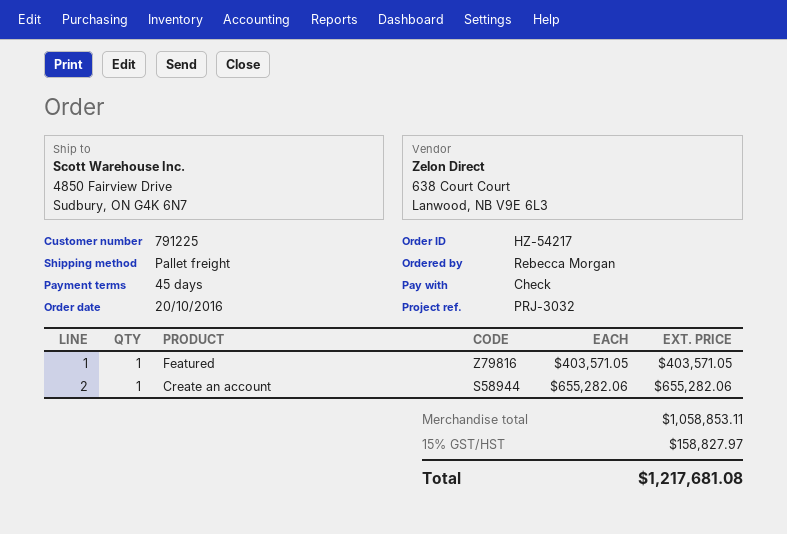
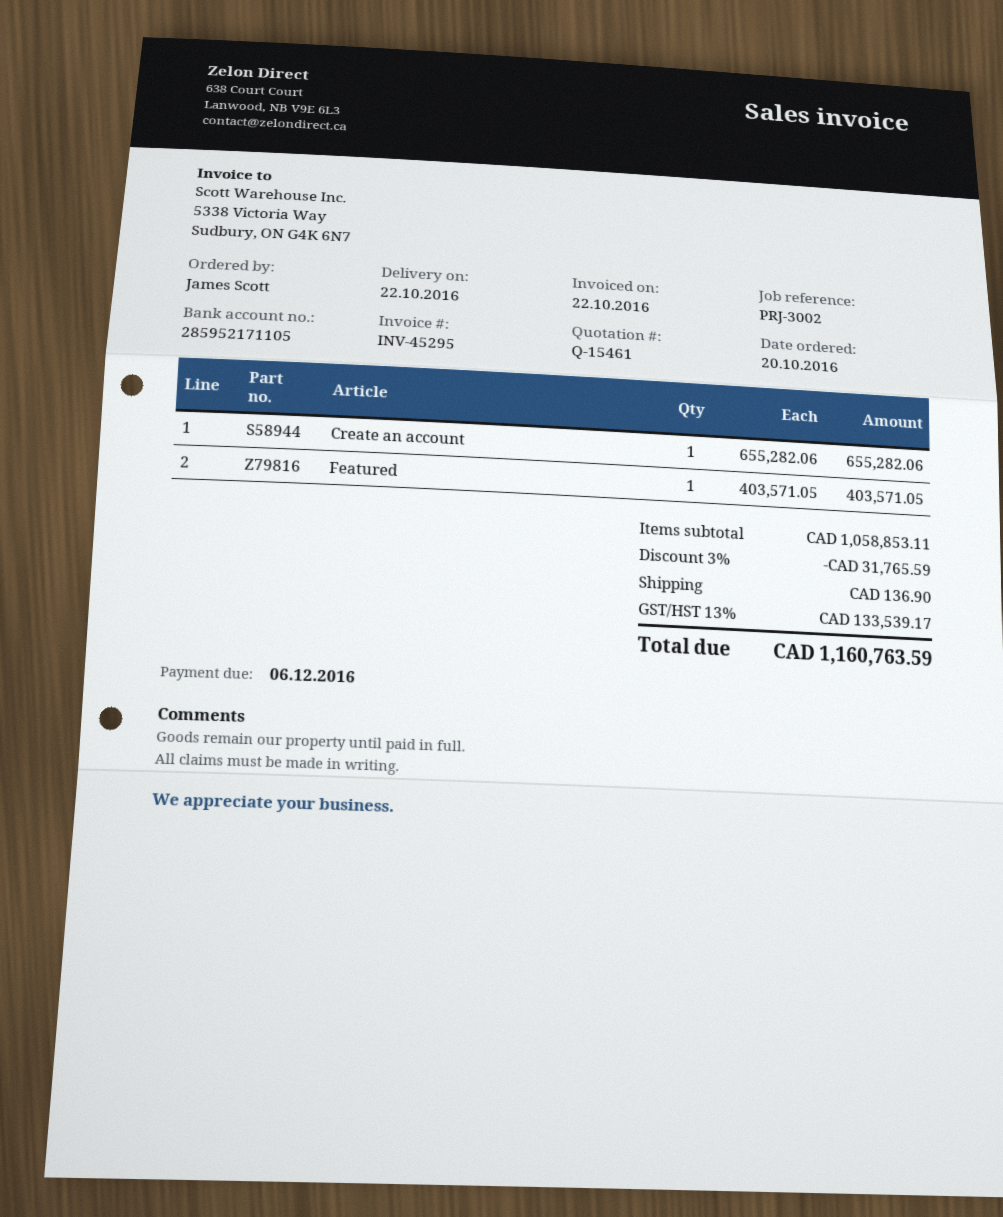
reference: PRJ-3032 -> PRJ-3002
ordered by: Rebecca Morgan -> James Scott
discount: none -> 3% = 31765.59
shipping: none -> 136.90
tax: 15% = 158827.97 -> 13% = 133539.17
total: 1217681.08 -> 1160763.59

